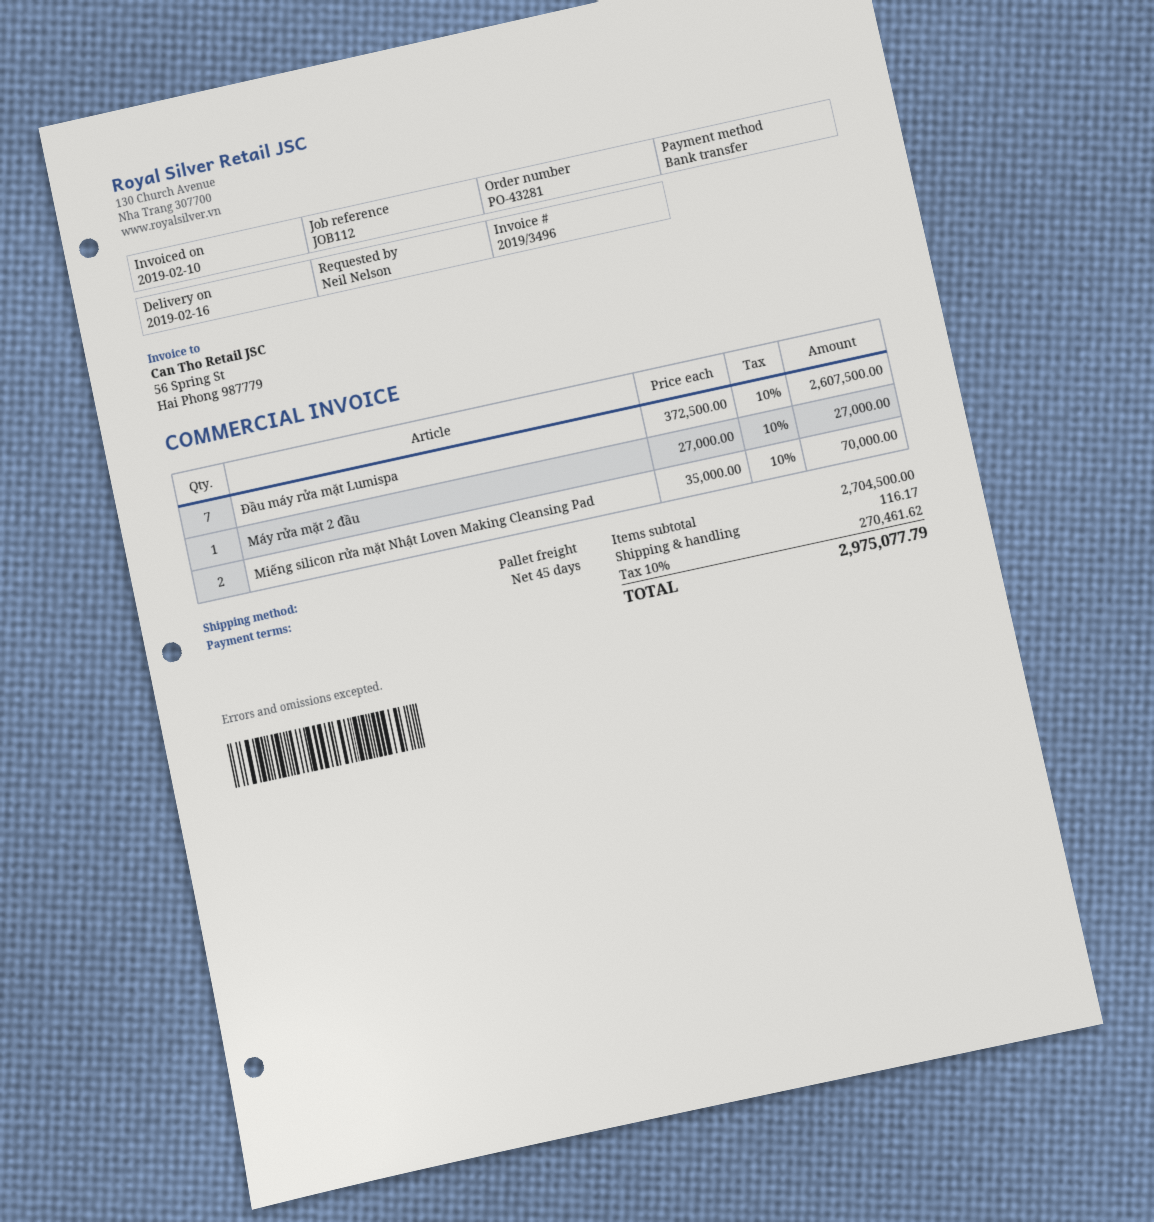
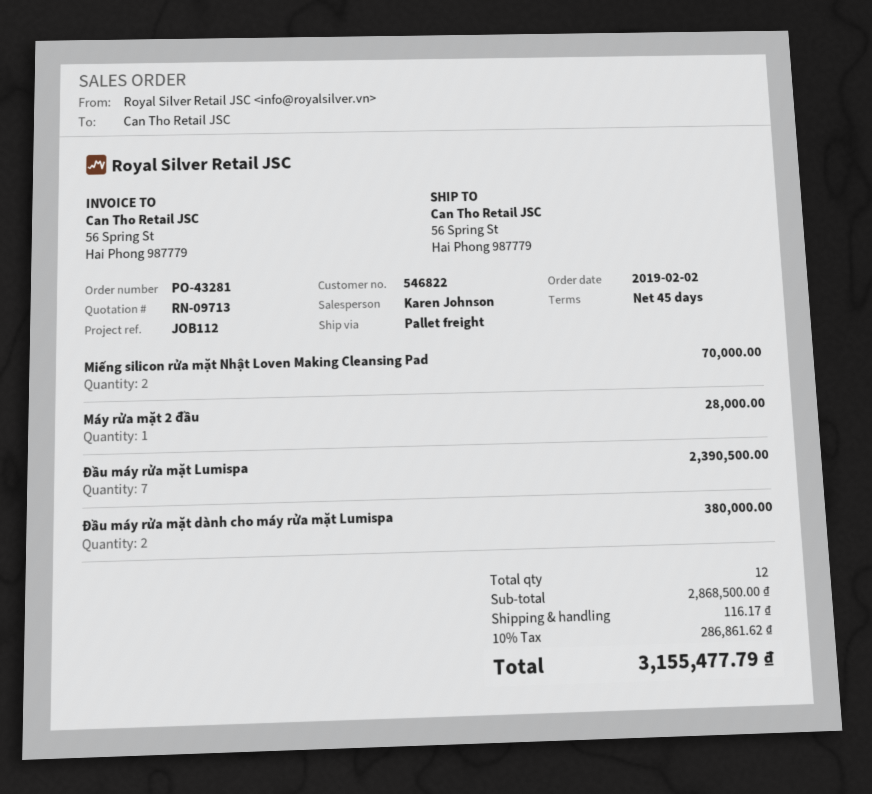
Đầu máy rửa mặt Lumispa: 7 for 2607500.00 -> 7 for 2390500.00
Máy rửa mặt 2 đầu: 1 for 27000.00 -> 1 for 28000.00
Đầu máy rửa mặt dành cho máy rửa mặt Lumispa: none -> 2 for 380000.00
subtotal: 2704500.00 -> 2868500.00
tax: 10% = 270461.62 -> 10% = 286861.62
total: 2975077.79 -> 3155477.79

